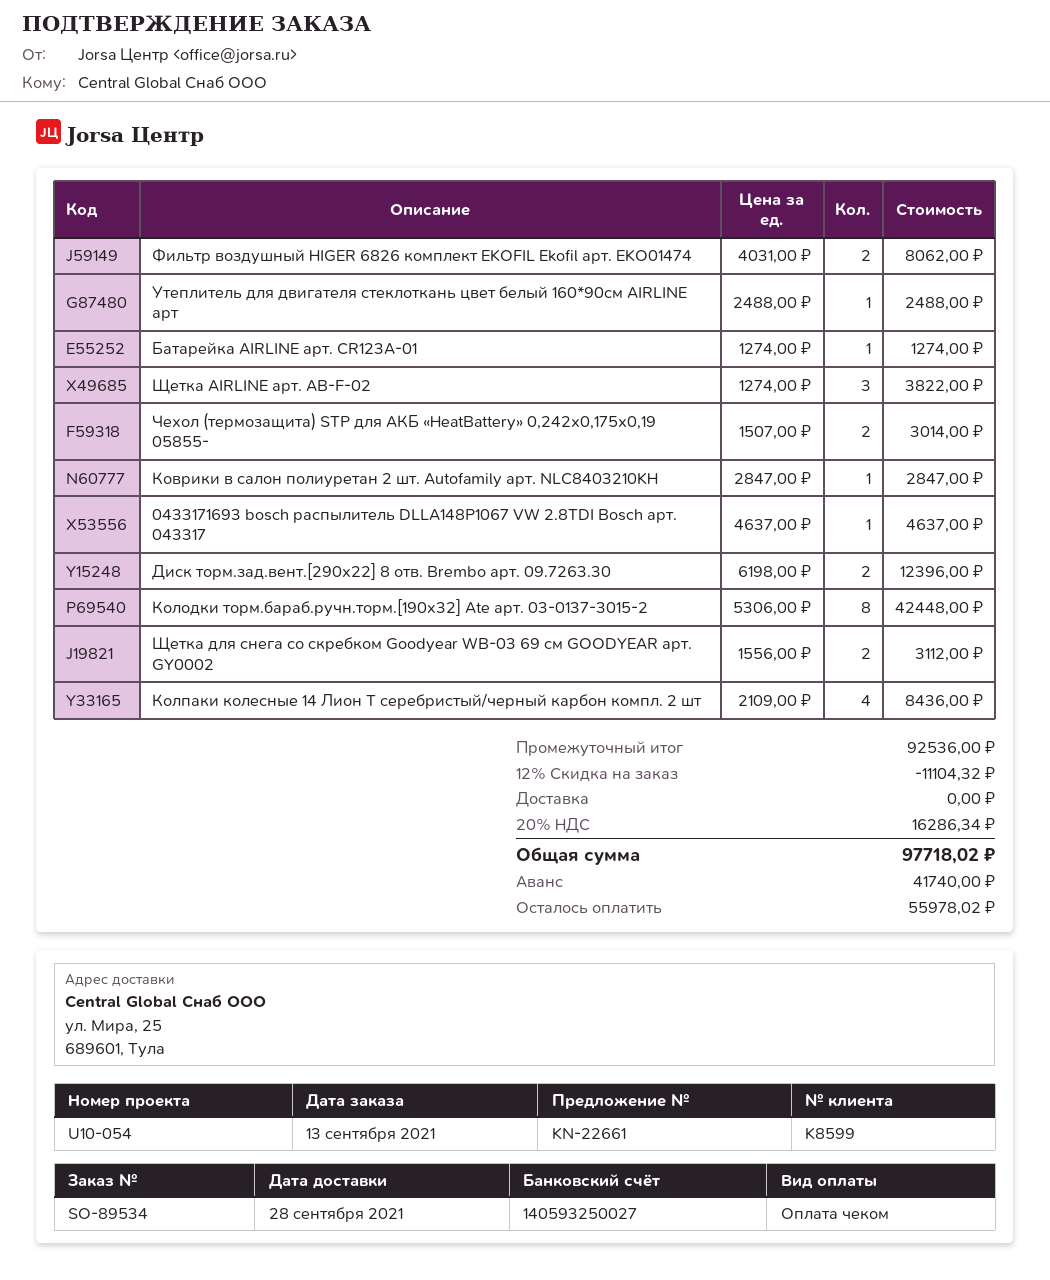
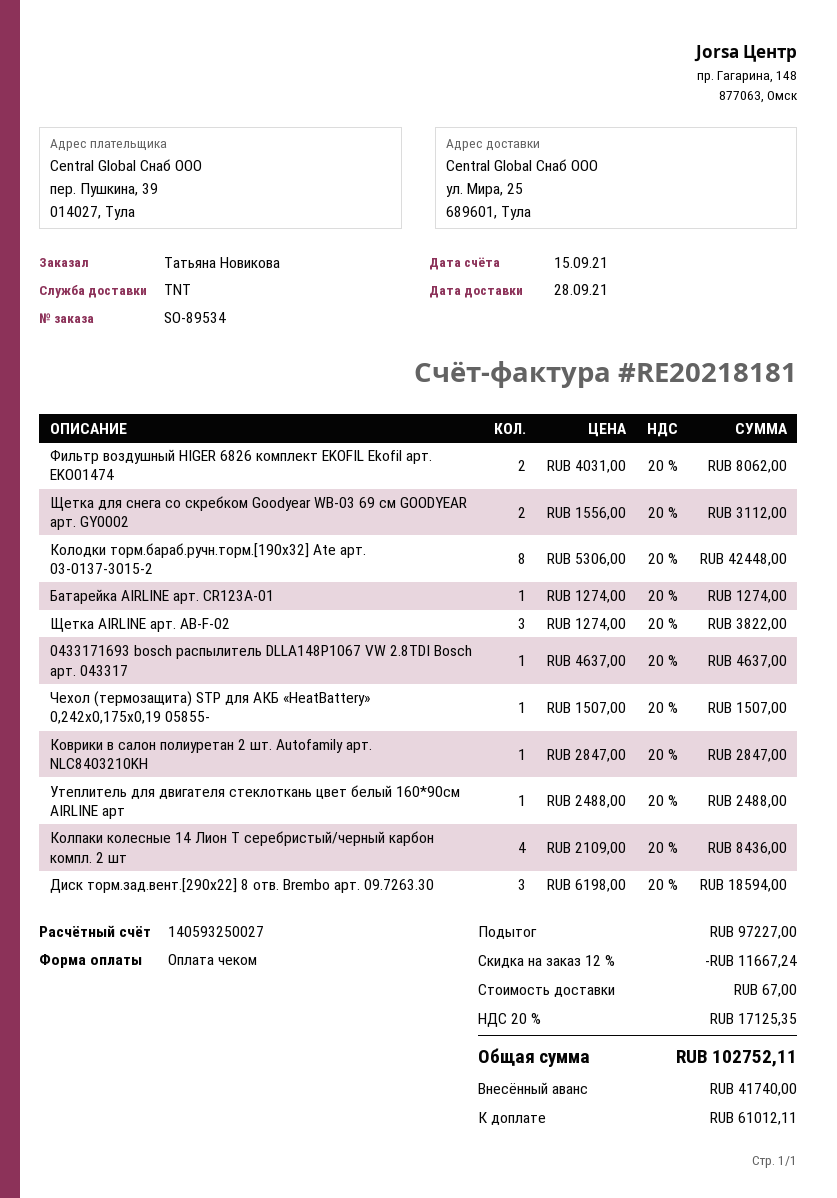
Чехол (термозащита) STP для АКБ «HeatBattery» 0,242х0,175х0,19 05855-: 2 x 1507.00 = 3014.00 -> 1 x 1507.00 = 1507.00
Диск торм.зад.вент.[290х22] 8 отв. Brembo арт. 09.7263.30: 2 x 6198.00 = 12396.00 -> 3 x 6198.00 = 18594.00
subtotal: 92536.00 -> 97227.00
discount: 12% = 11104.32 -> 12% = 11667.24
shipping: 0.00 -> 67.00
tax: 20% = 16286.34 -> 20% = 17125.35
total: 97718.02 -> 102752.11
balance: 55978.02 -> 61012.11

